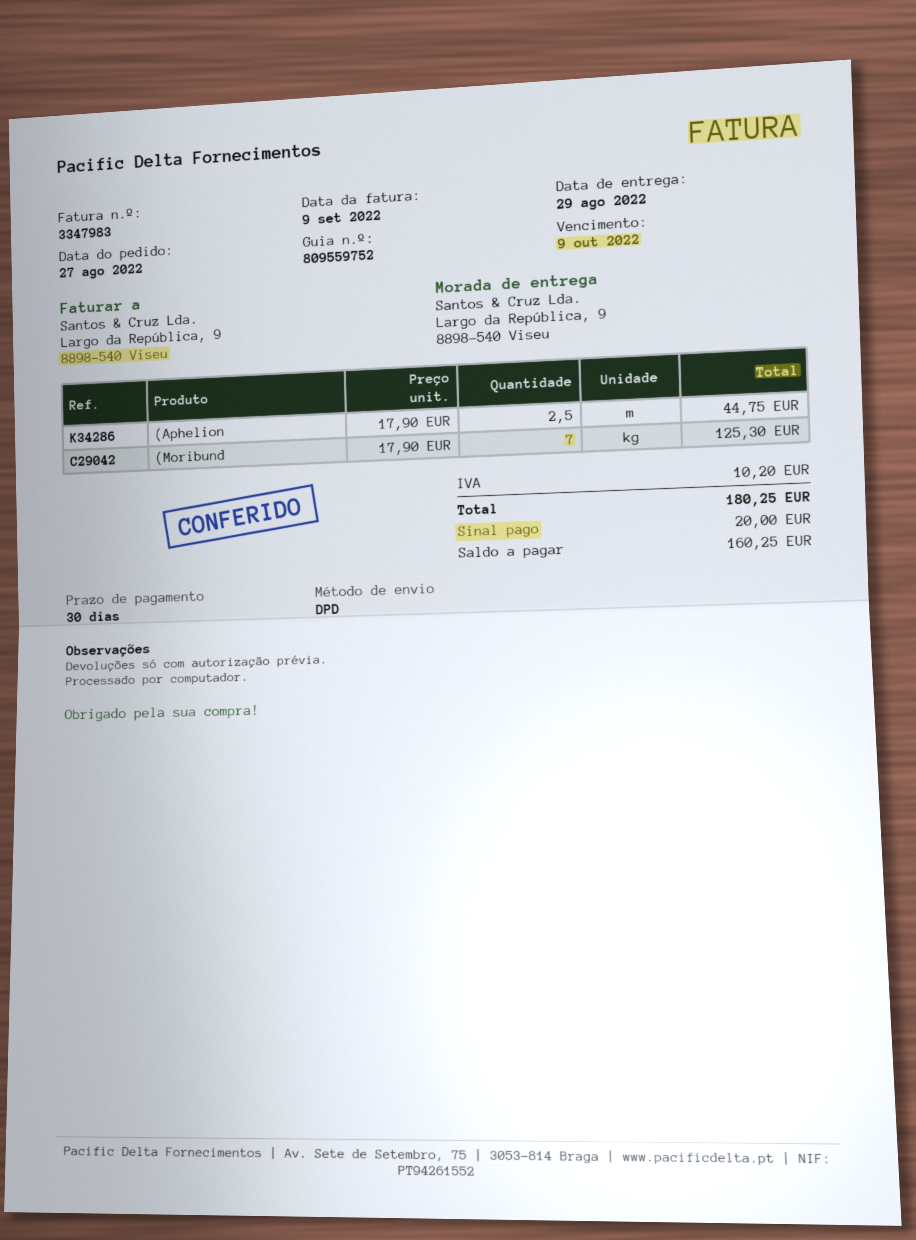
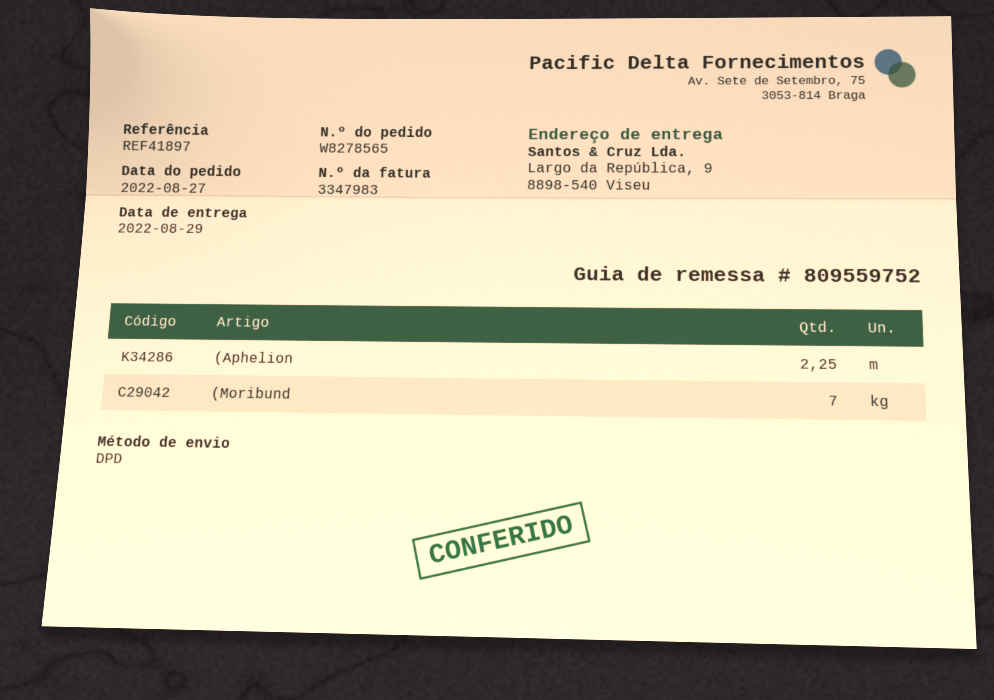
(Aphelion: 2.5 -> 2.25

